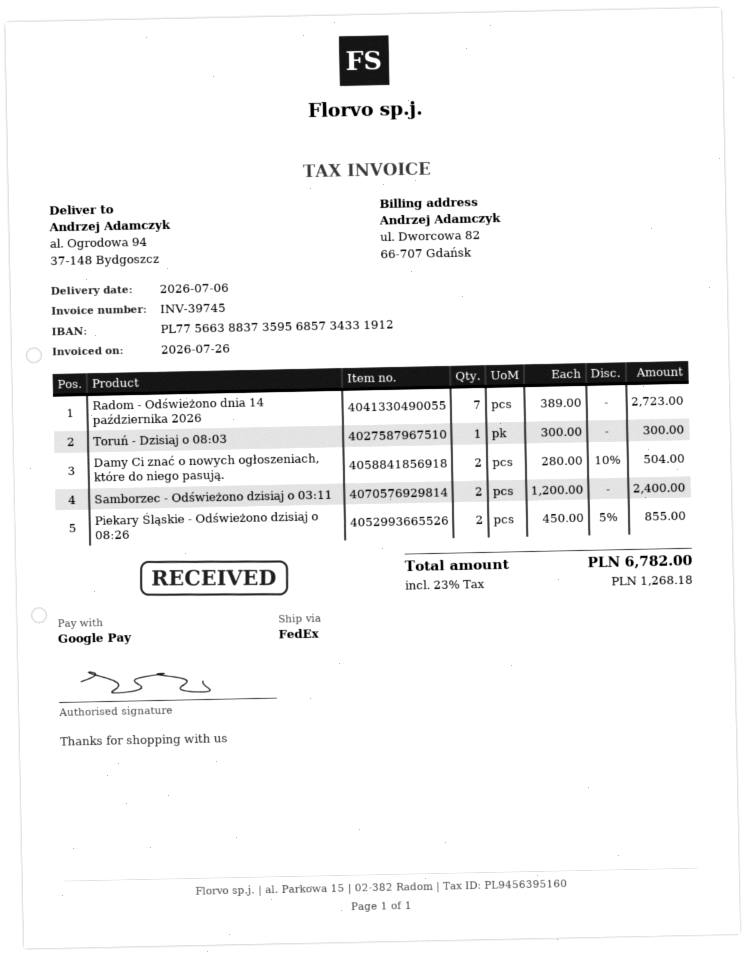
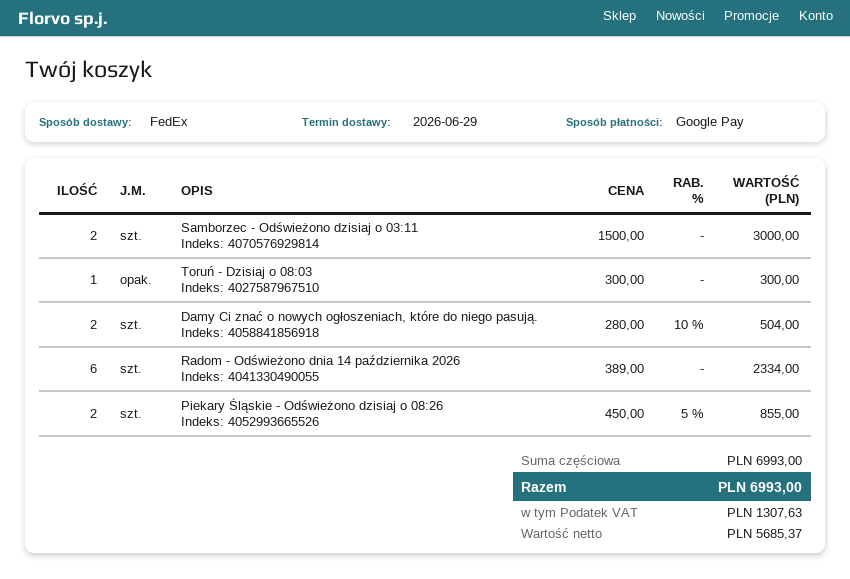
delivery date: 2026-07-06 -> 2026-06-29
Radom - Odświeżono dnia 14 października 2026: 7 x 389.00 = 2723.00 -> 6 x 389.00 = 2334.00
Samborzec - Odświeżono dzisiaj o 03:11: 2 x 1200.00 = 2400.00 -> 2 x 1500.00 = 3000.00
tax: 1268.18 -> 1307.63
total: 6782.00 -> 6993.00

